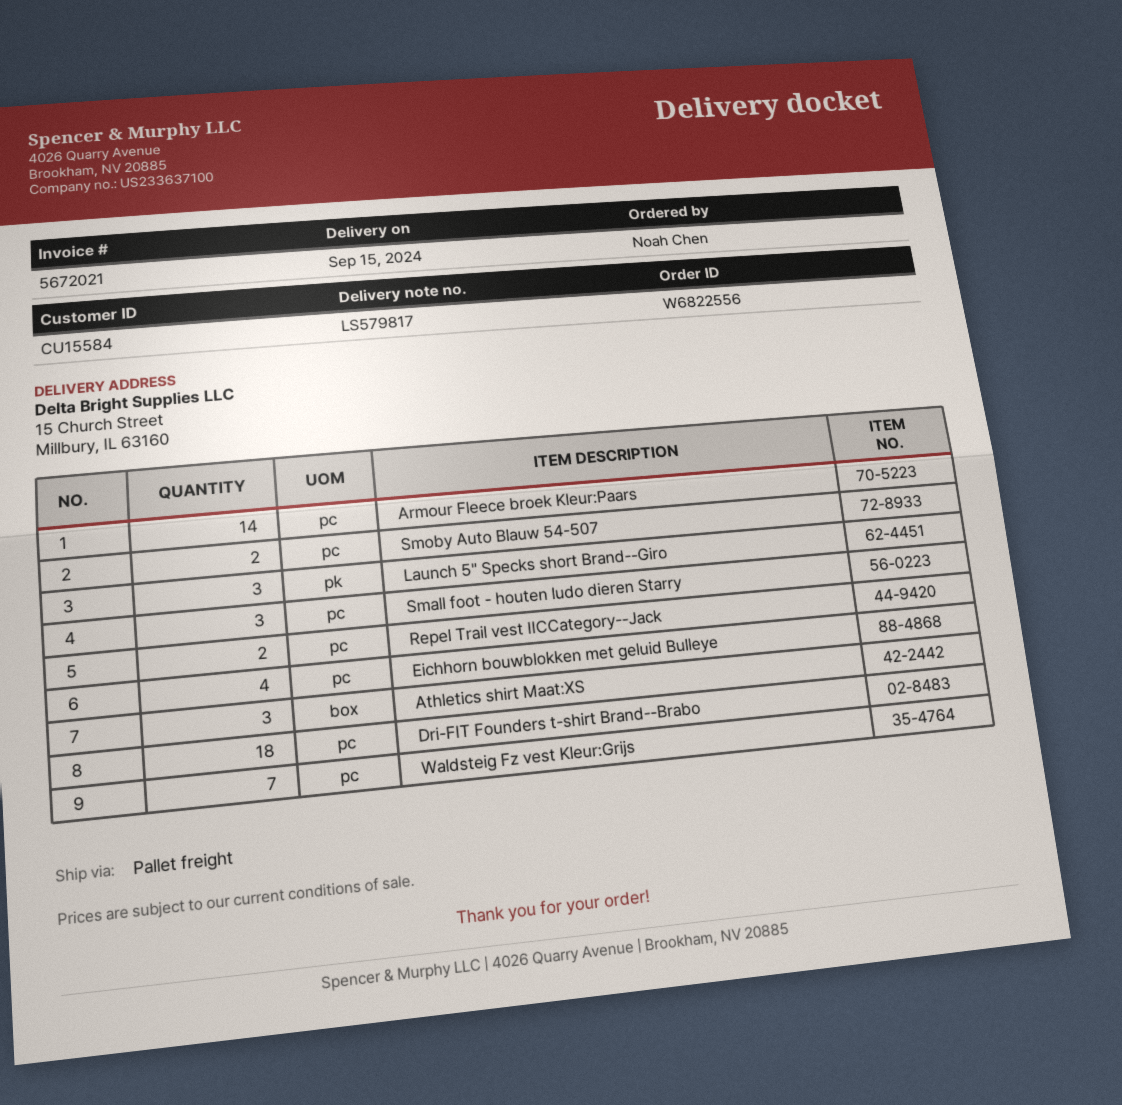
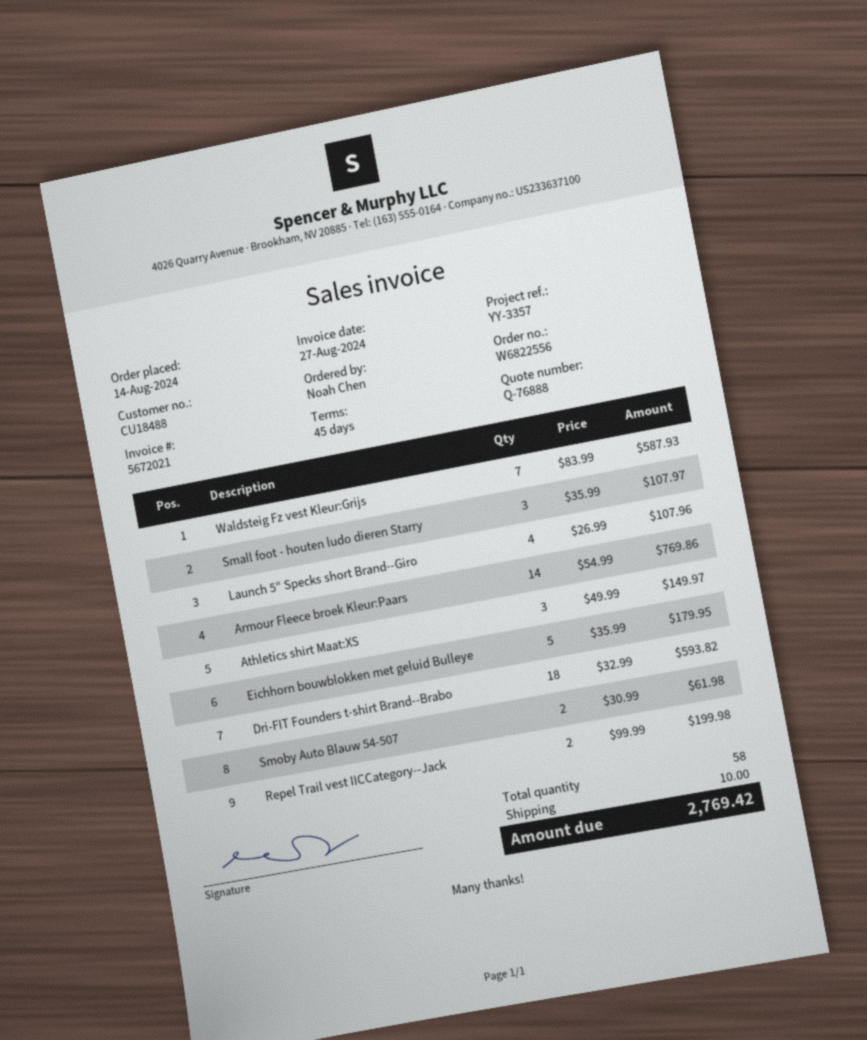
customer number: CU15584 -> CU18488
Launch 5" Specks short Brand--Giro: 3 -> 4
Eichhorn bouwblokken met geluid Bulleye: 4 -> 5

